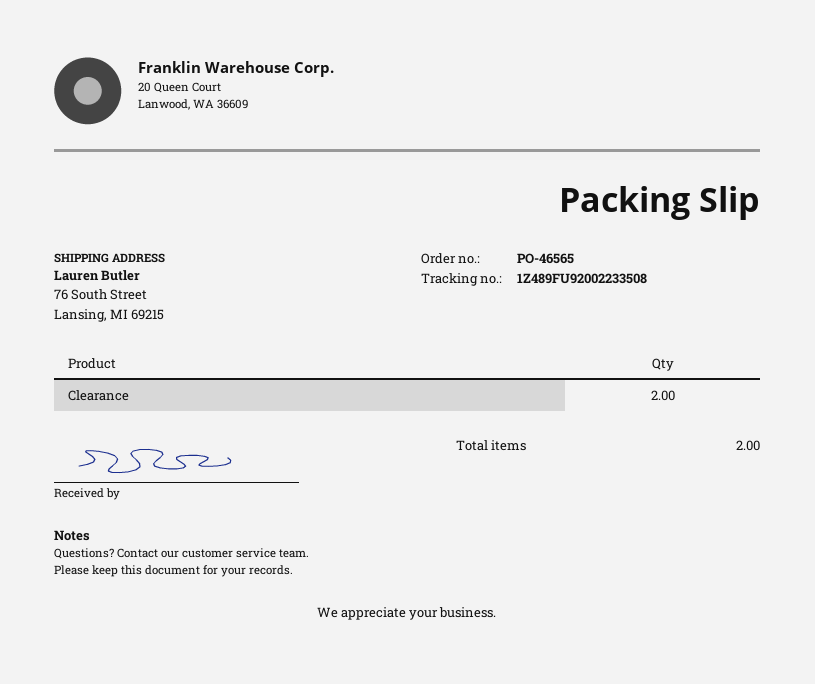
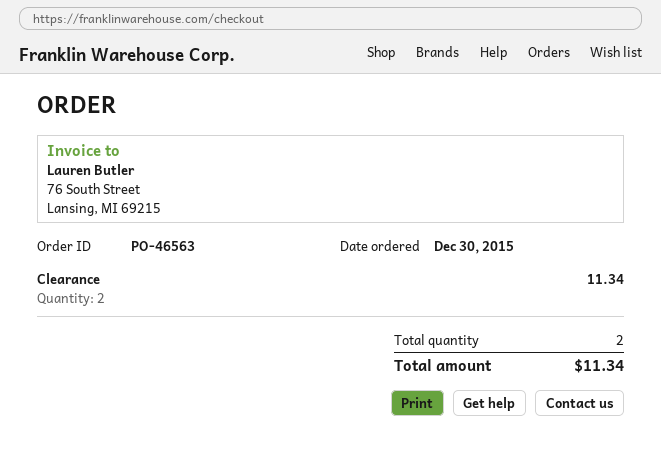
order number: PO-46565 -> PO-46563

